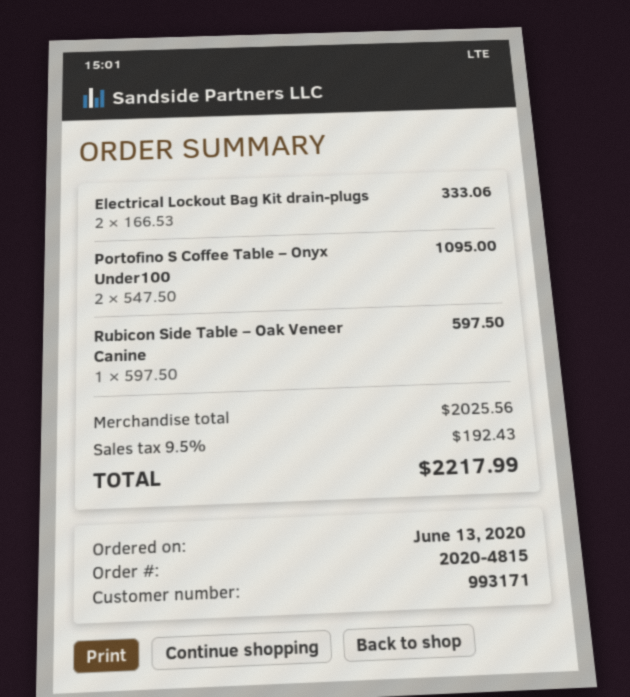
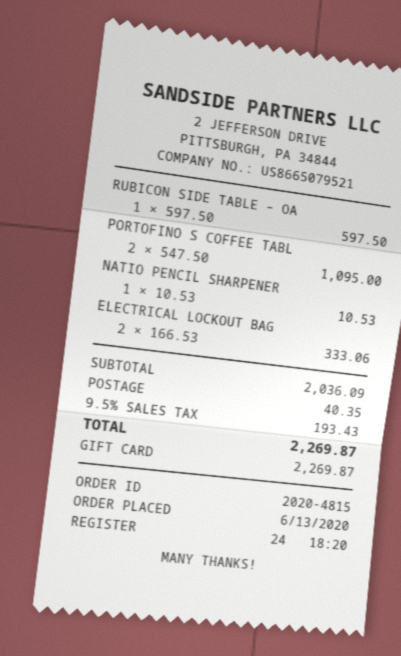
NATIO PENCIL SHARPENER: none -> 1 x 10.53 = 10.53
subtotal: 2025.56 -> 2036.09
shipping: none -> 40.35
tax: 9.5% = 192.43 -> 9.5% = 193.43
total: 2217.99 -> 2269.87

